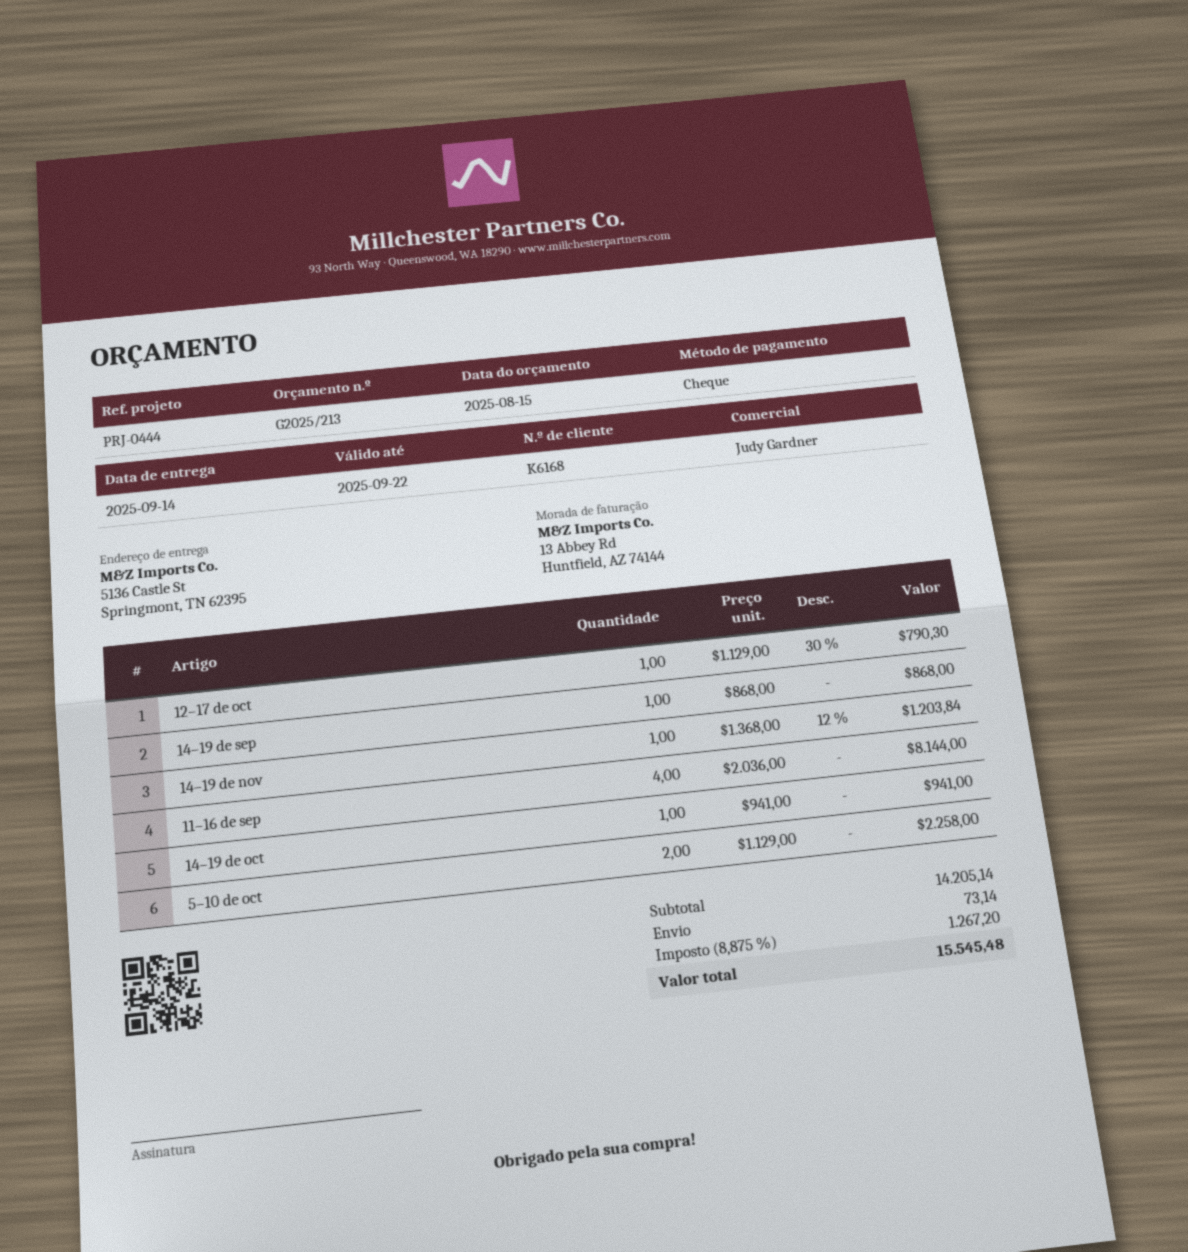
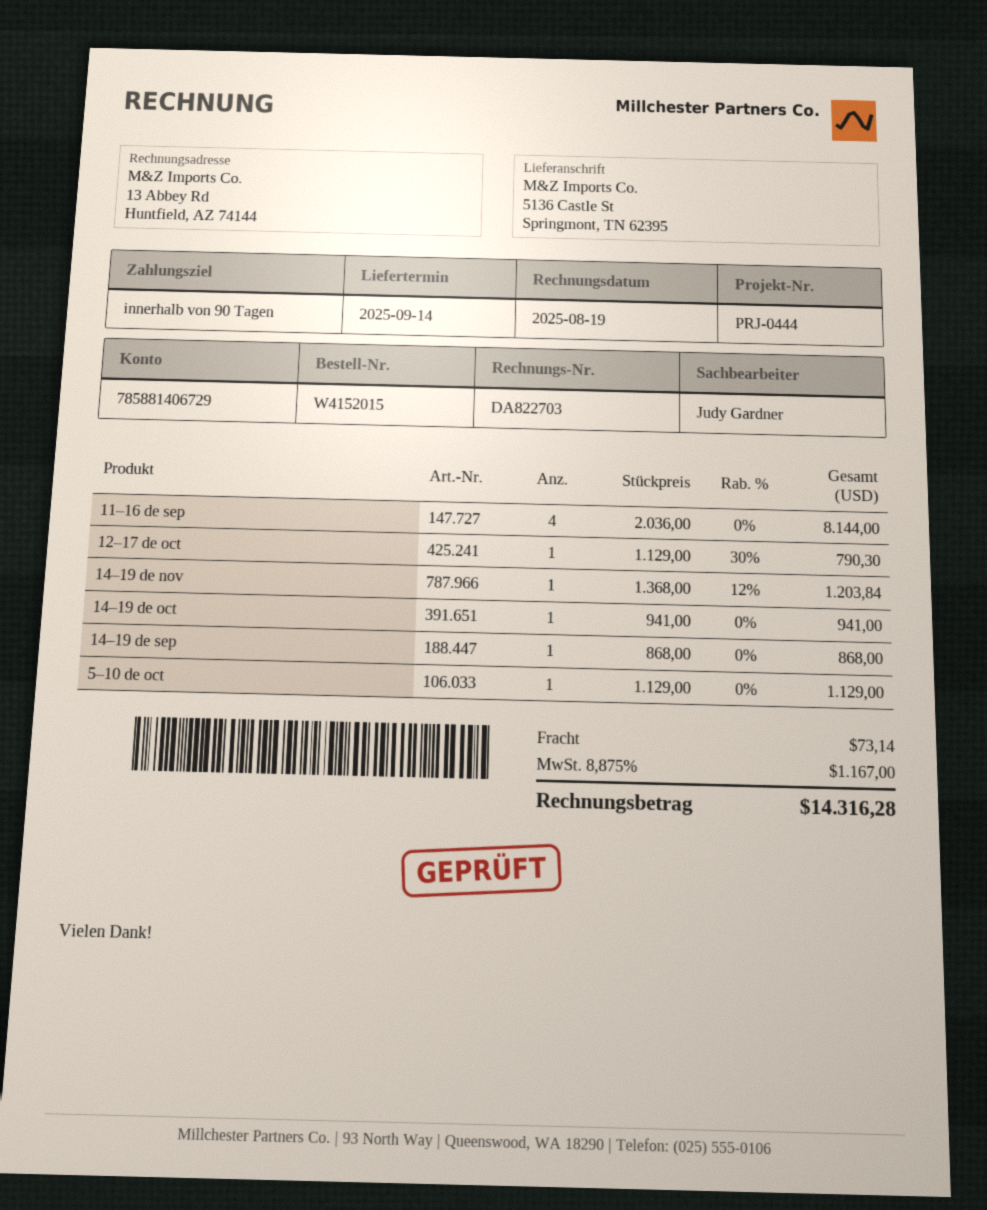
5–10 de oct: 2 x 1129.00 = 2258.00 -> 1 x 1129.00 = 1129.00
tax: 8.875% = 1267.20 -> 8.875% = 1167.00
total: 15545.48 -> 14316.28

